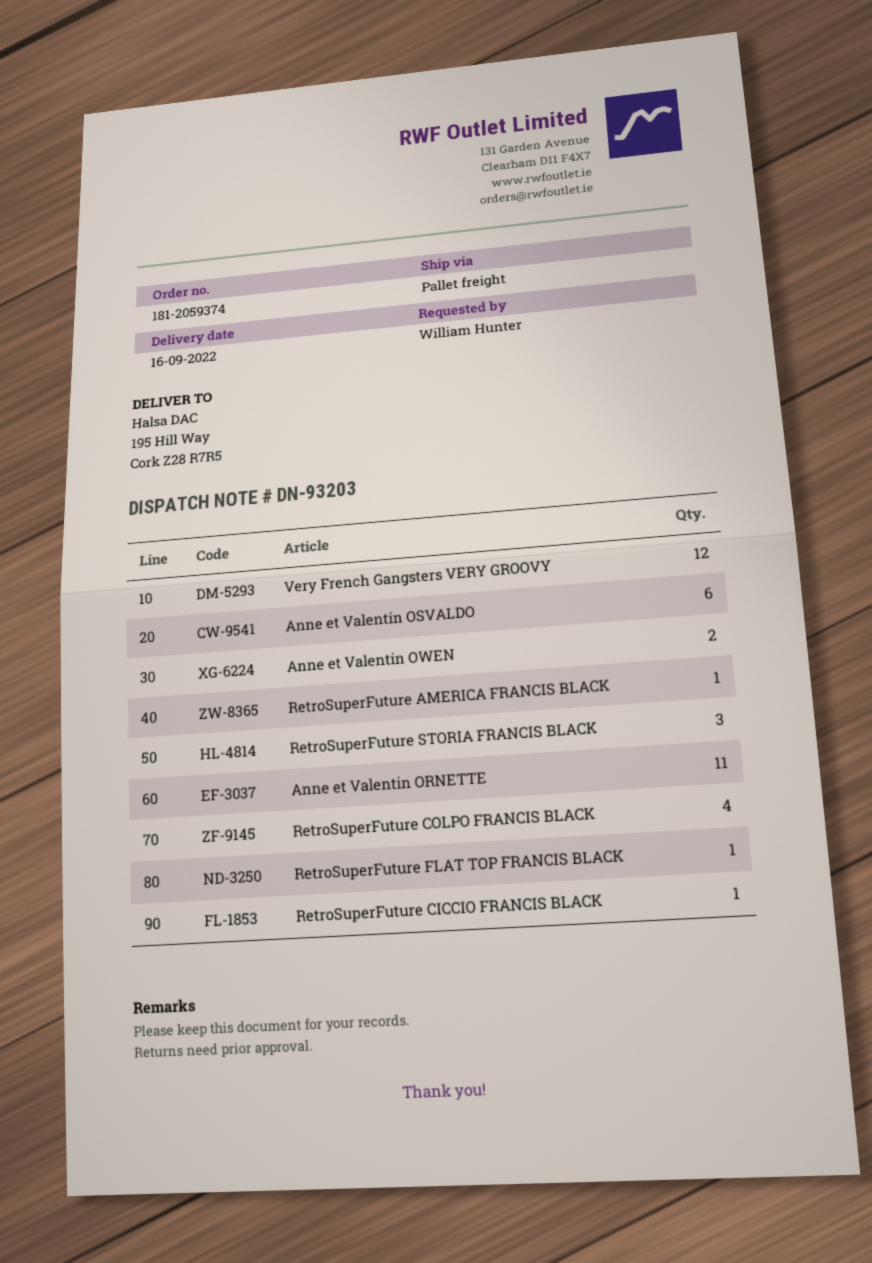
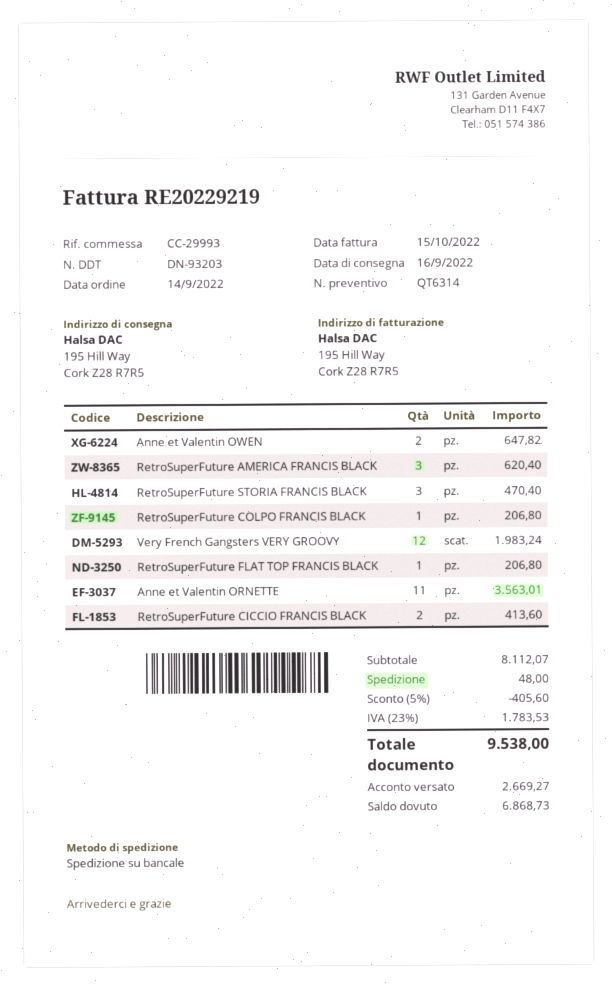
Anne et Valentin OSVALDO: 6 -> none
RetroSuperFuture AMERICA FRANCIS BLACK: 1 -> 3
RetroSuperFuture COLPO FRANCIS BLACK: 4 -> 1
RetroSuperFuture CICCIO FRANCIS BLACK: 1 -> 2

